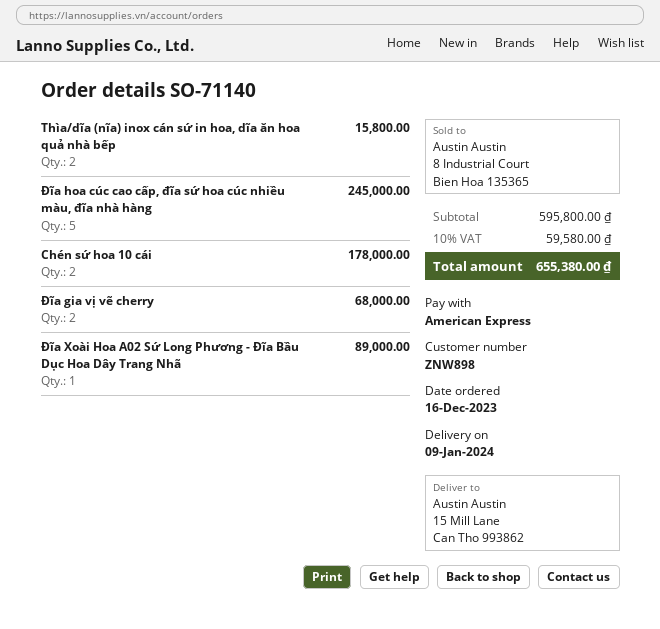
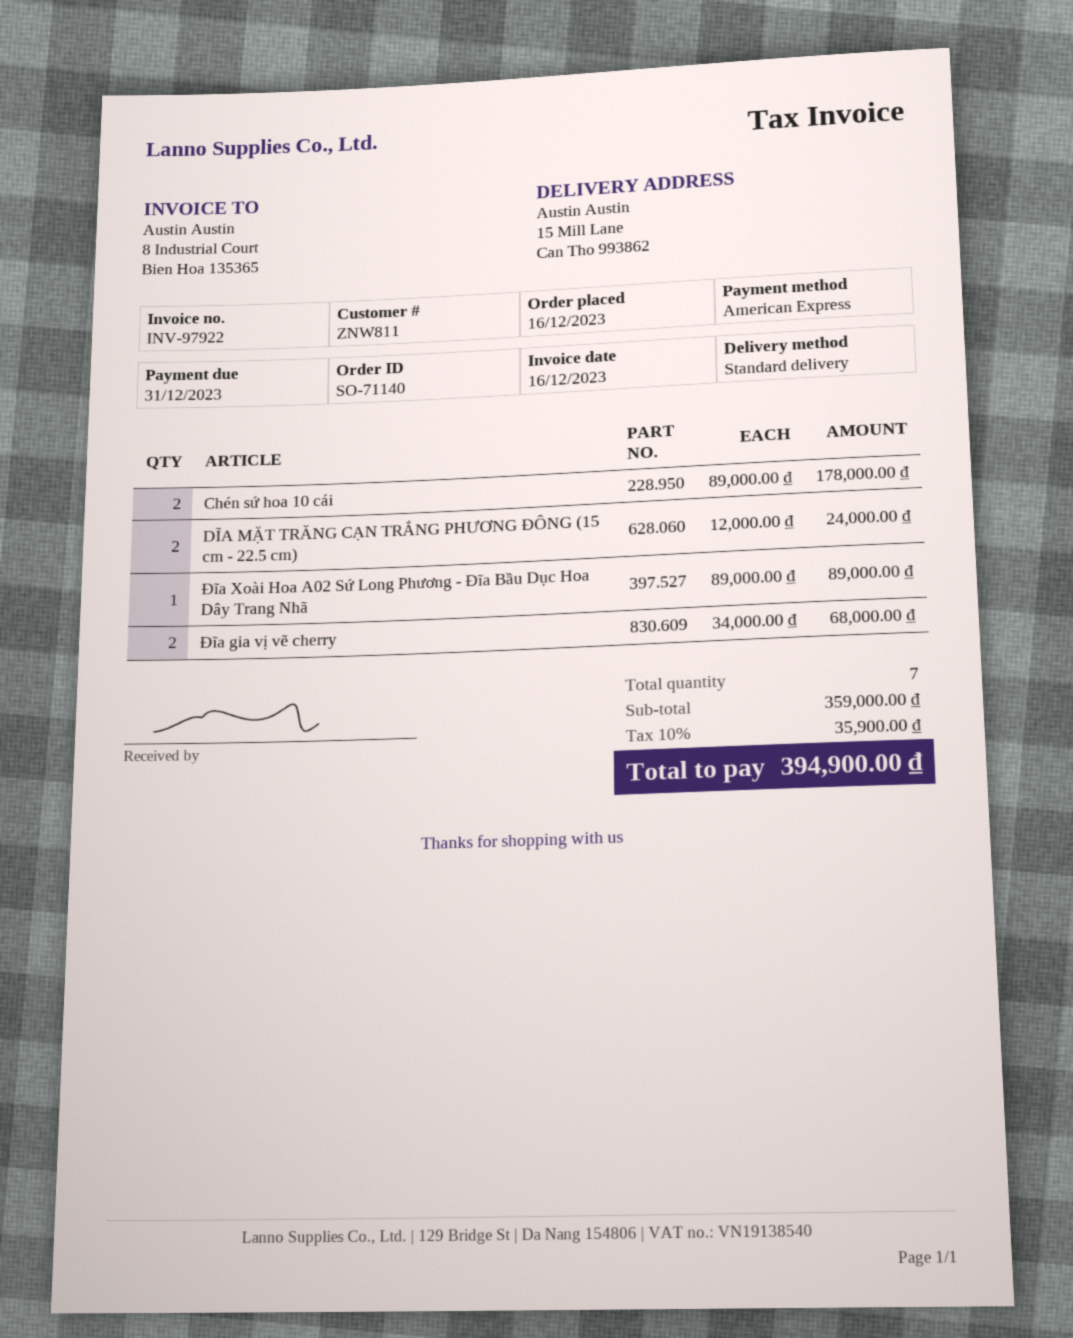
customer number: ZNW898 -> ZNW811
Thìa/dĩa (nĩa) inox cán sứ in hoa, dĩa ăn hoa quả nhà bếp: 2 for 15800.00 -> none
Đĩa hoa cúc cao cấp, đĩa sứ hoa cúc nhiều màu, đĩa nhà hàng: 5 for 245000.00 -> none
DĨA MẶT TRĂNG CẠN TRẮNG PHƯƠNG ĐÔNG (15 cm - 22.5 cm): none -> 2 for 24000.00
subtotal: 595800.00 -> 359000.00
tax: 10% = 59580.00 -> 10% = 35900.00
total: 655380.00 -> 394900.00

